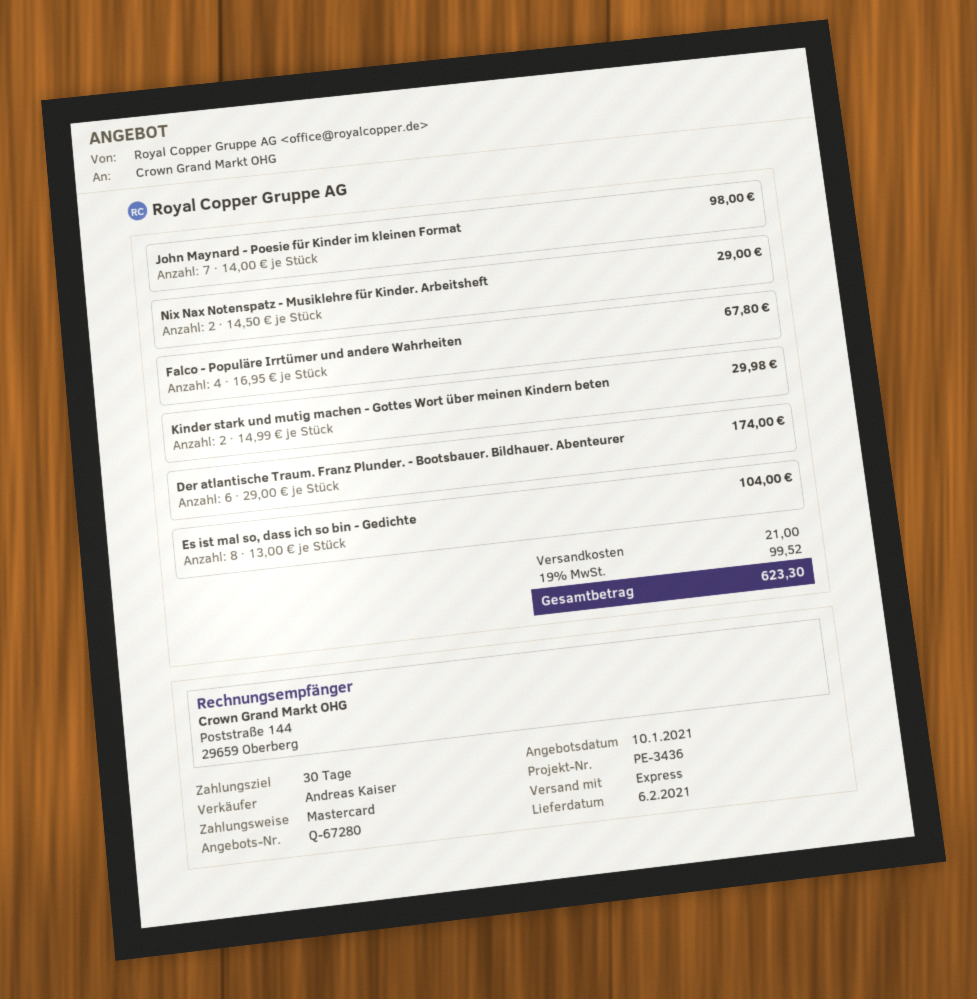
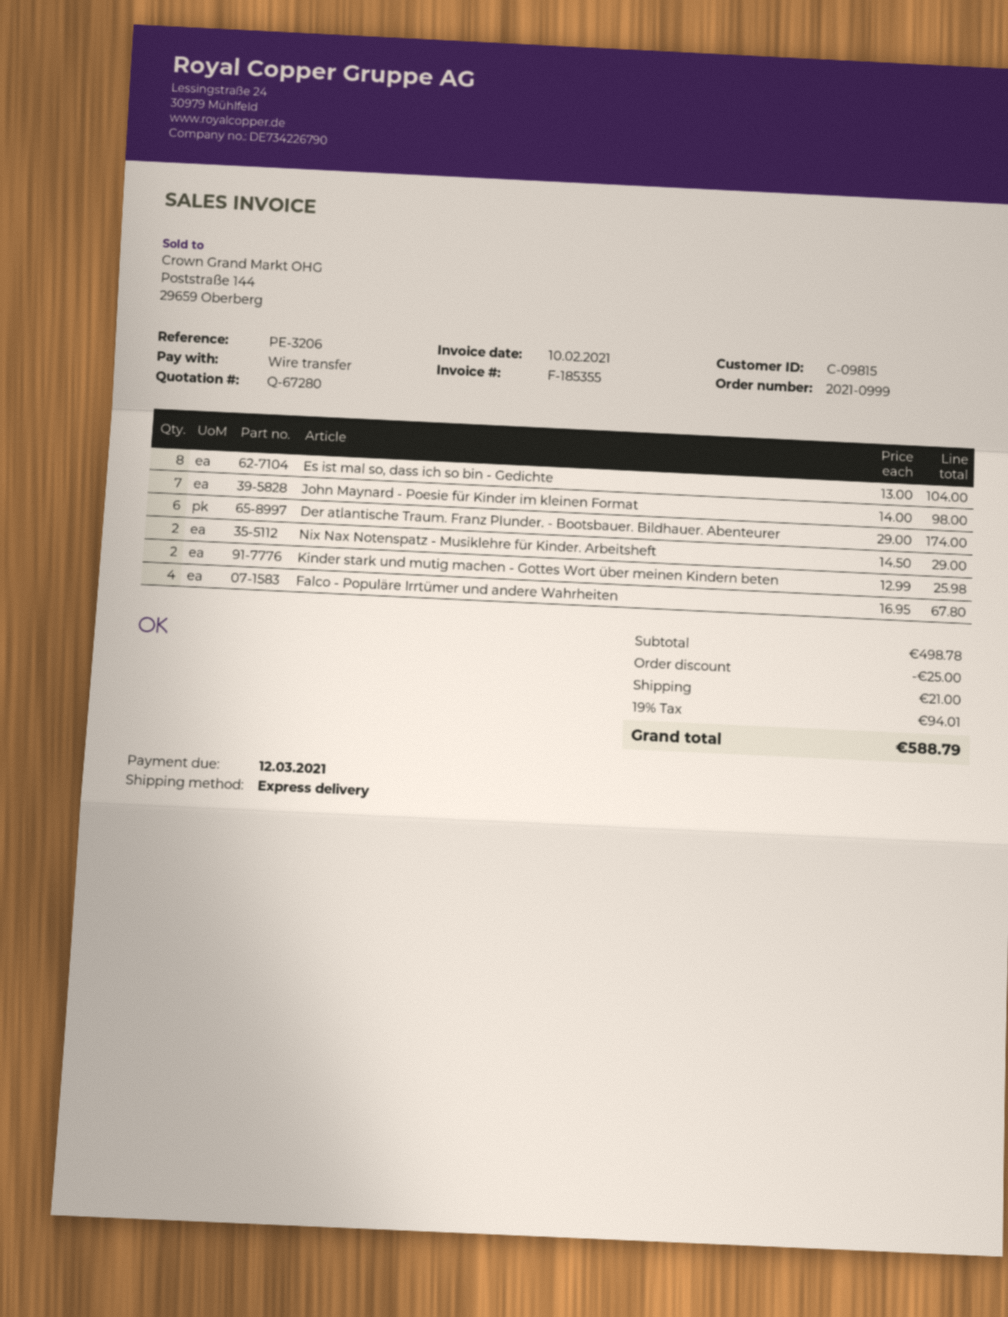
reference: PE-3436 -> PE-3206
payment method: Mastercard -> bank transfer
Kinder stark und mutig machen - Gottes Wort über meinen Kindern beten: 2 x 14.99 = 29.98 -> 2 x 12.99 = 25.98
discount: none -> 25.00
tax: 19% = 99.52 -> 19% = 94.01
total: 623.30 -> 588.79

